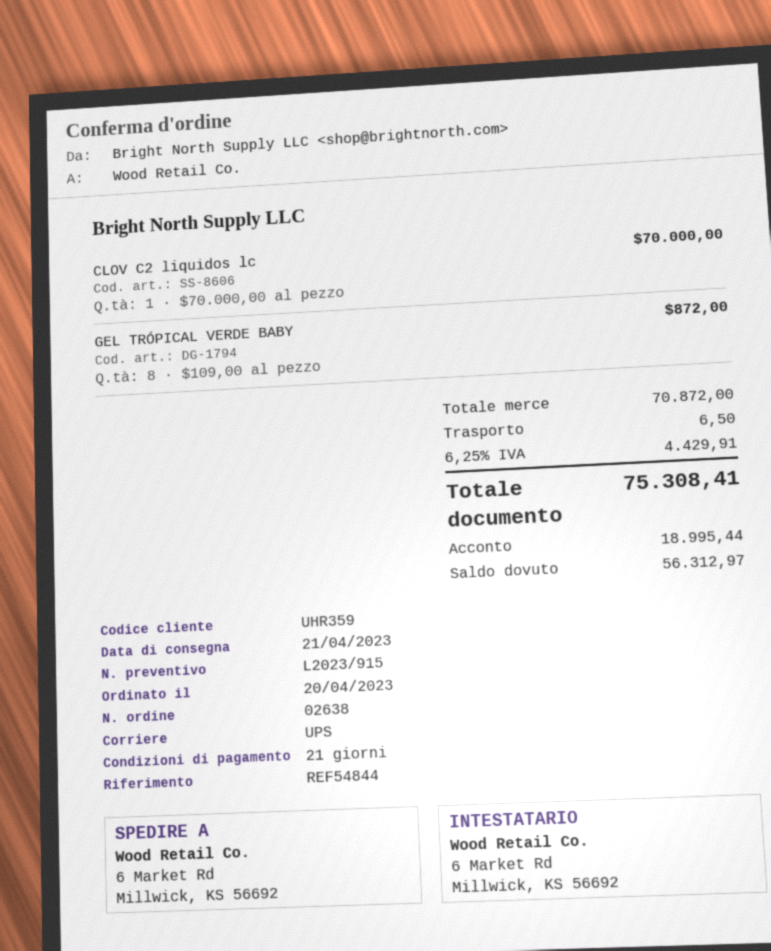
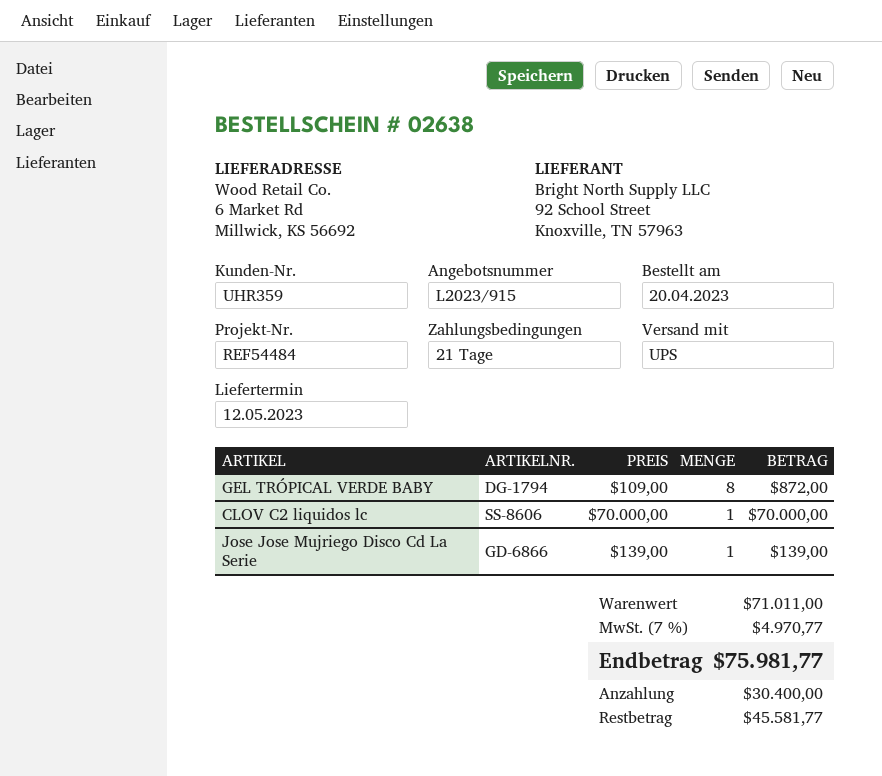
delivery date: 2023-04-21 -> 2023-05-12
reference: REF54844 -> REF54484
Jose Jose Mujriego Disco Cd La Serie: none -> 1 x 139.00 = 139.00
subtotal: 70872.00 -> 71011.00
shipping: 6.50 -> none
tax: 6.25% = 4429.91 -> 7% = 4970.77
total: 75308.41 -> 75981.77
deposit: 18995.44 -> 30400.00
balance: 56312.97 -> 45581.77

